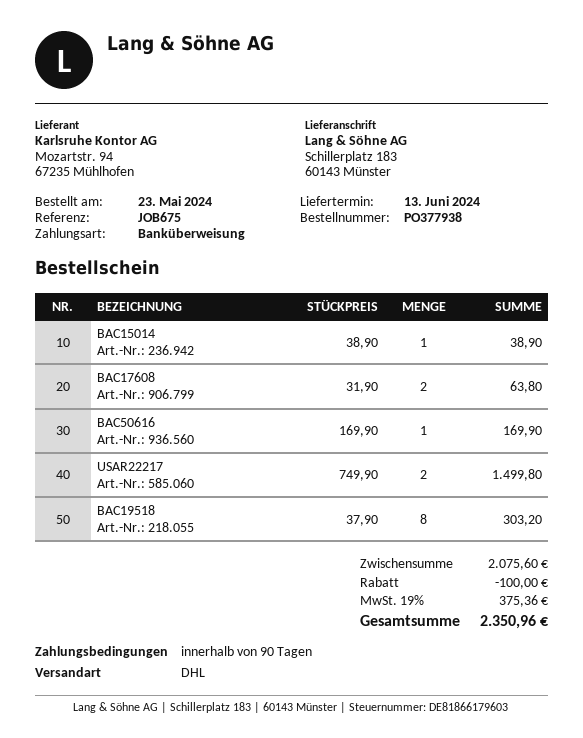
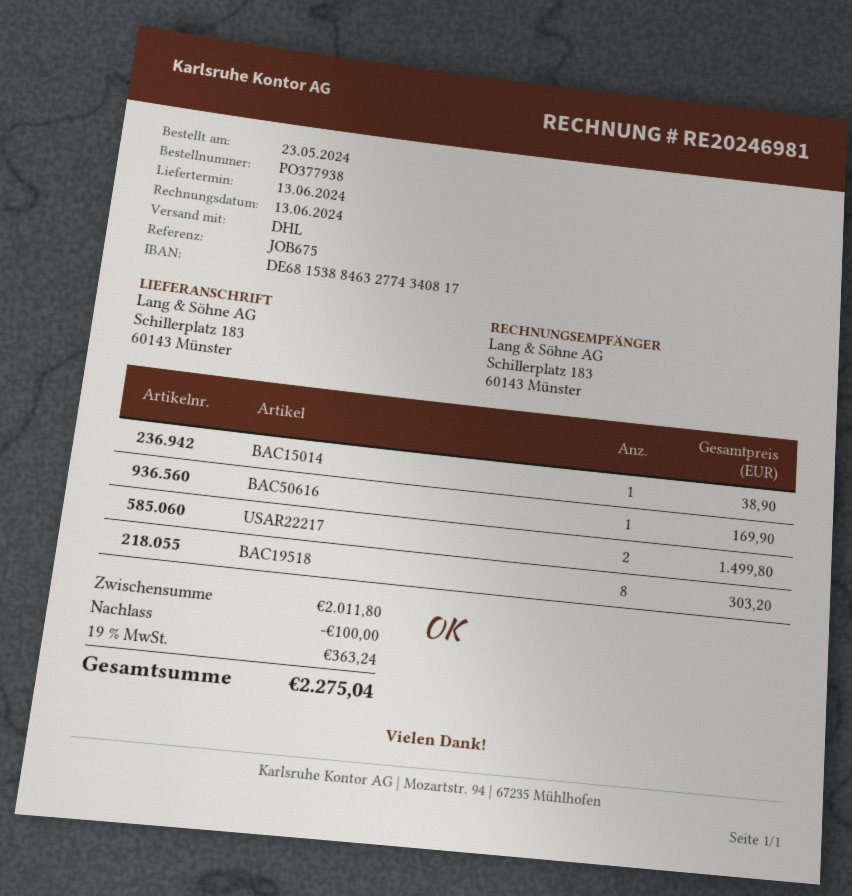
BAC17608: 2 for 63.80 -> none
subtotal: 2075.60 -> 2011.80
tax: 19% = 375.36 -> 19% = 363.24
total: 2350.96 -> 2275.04

